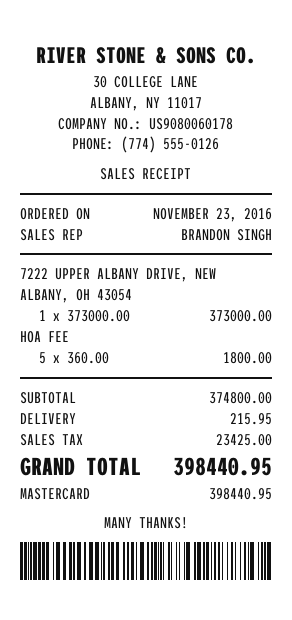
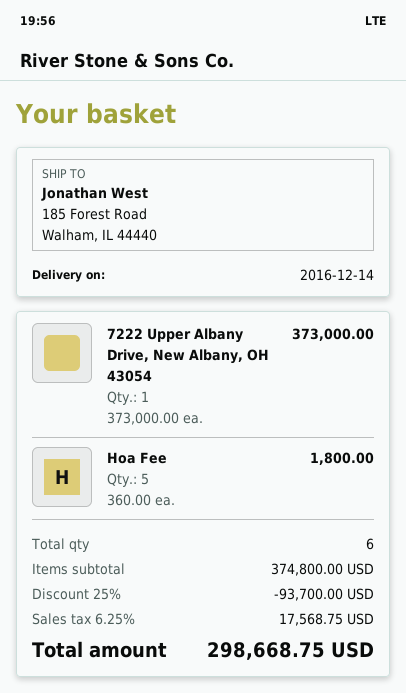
discount: none -> 25% = 93700.00
shipping: 215.95 -> none
tax: 23425.00 -> 17568.75
total: 398440.95 -> 298668.75

